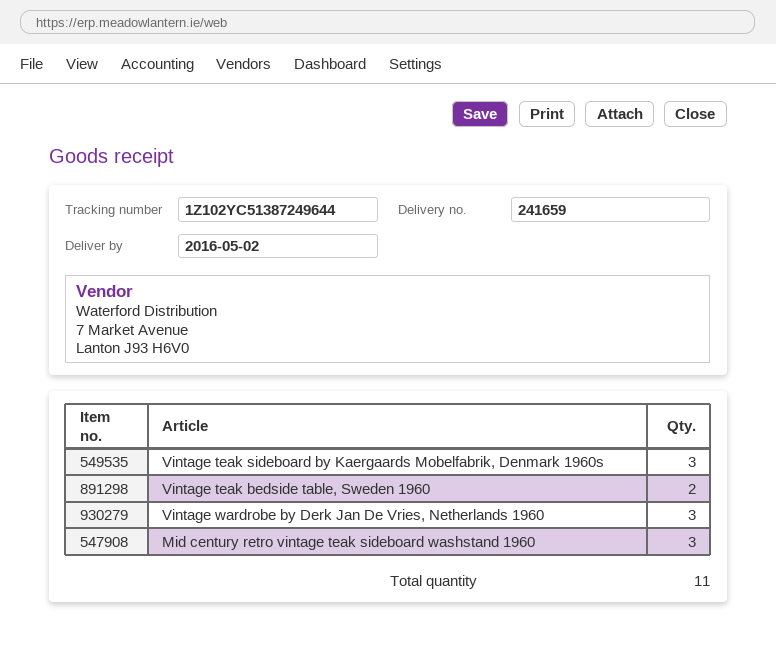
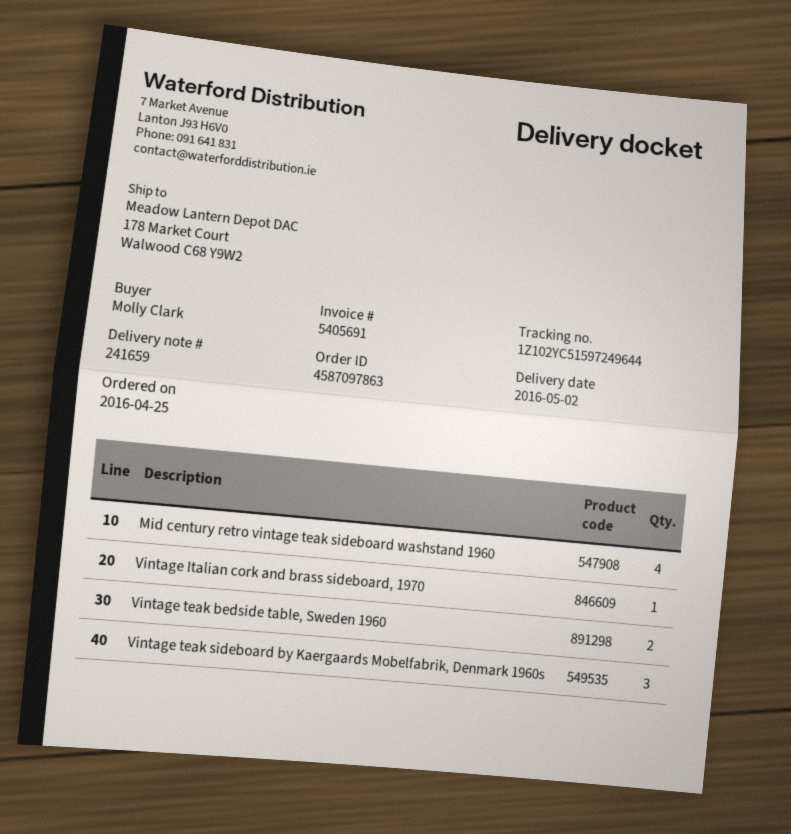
tracking number: 1Z102YC51387249644 -> 1Z102YC51597249644
Vintage wardrobe by Derk Jan De Vries, Netherlands 1960: 3 -> none
Mid century retro vintage teak sideboard washstand 1960: 3 -> 4
Vintage Italian cork and brass sideboard, 1970: none -> 1

